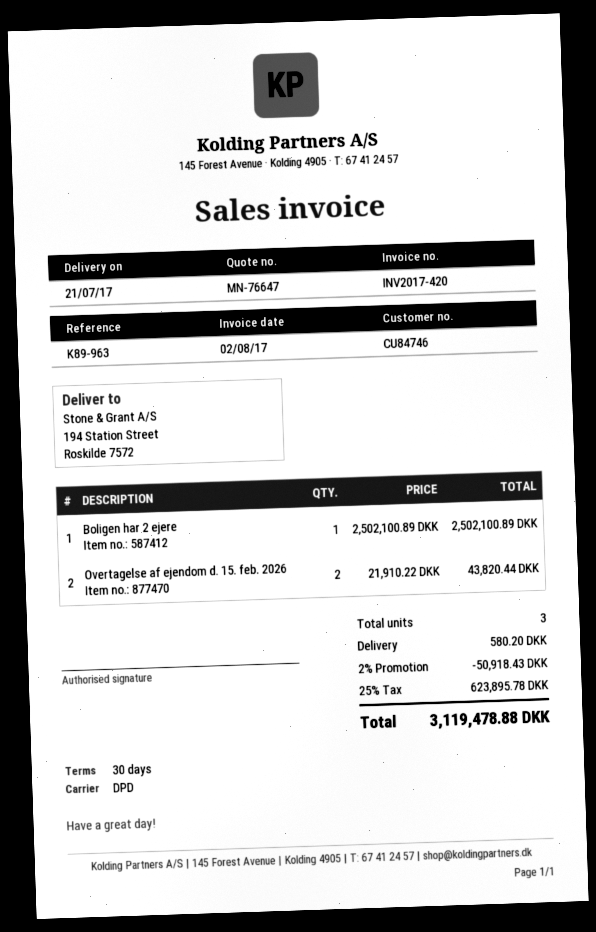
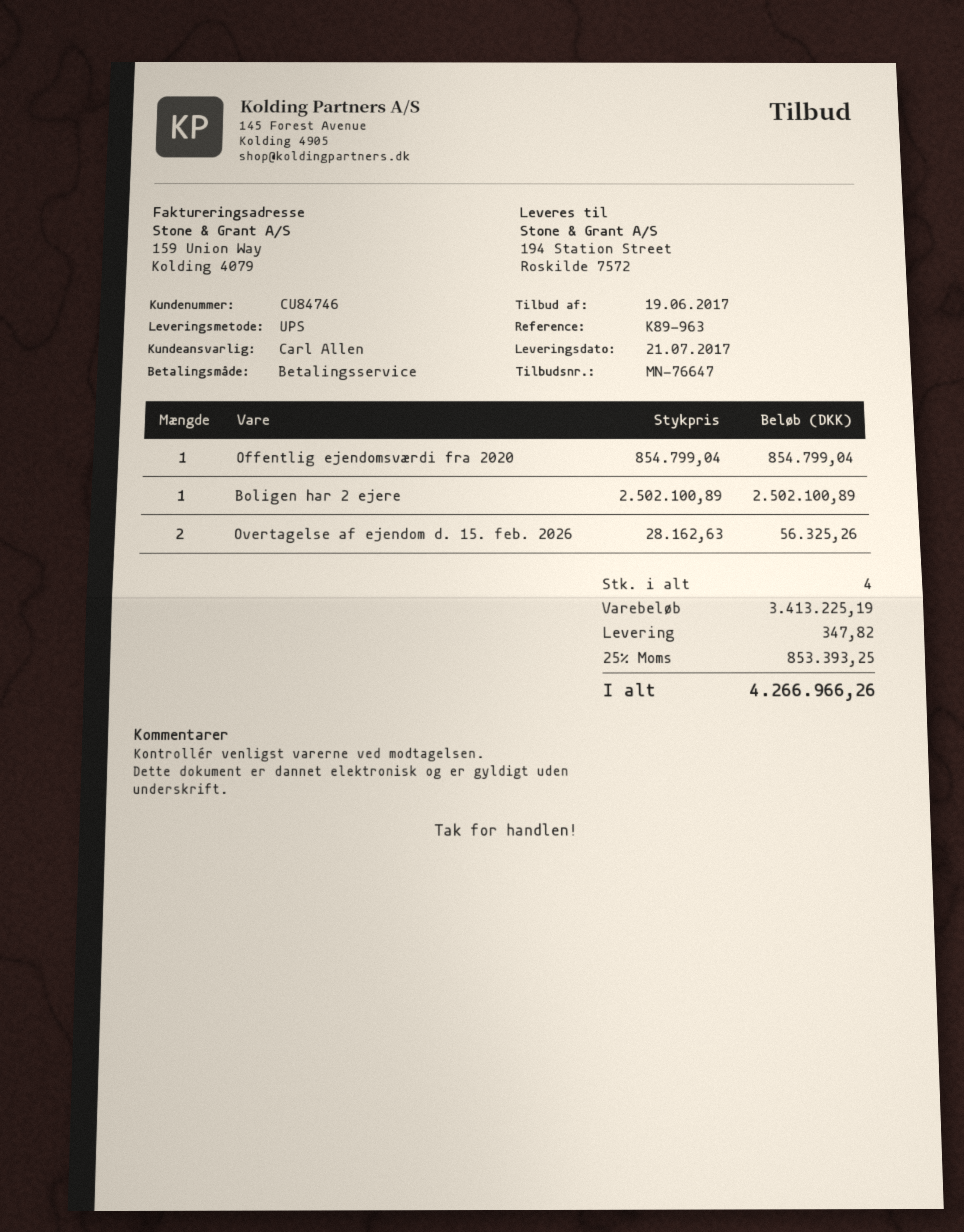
shipping method: DPD -> UPS
Overtagelse af ejendom d. 15. feb. 2026: 2 x 21910.22 = 43820.44 -> 2 x 28162.63 = 56325.26
Offentlig ejendomsværdi fra 2020: none -> 1 x 854799.04 = 854799.04
total quantity: 3 -> 4
discount: 2% = 50918.43 -> none
shipping: 580.20 -> 347.82
tax: 25% = 623895.78 -> 25% = 853393.25
total: 3119478.88 -> 4266966.26

